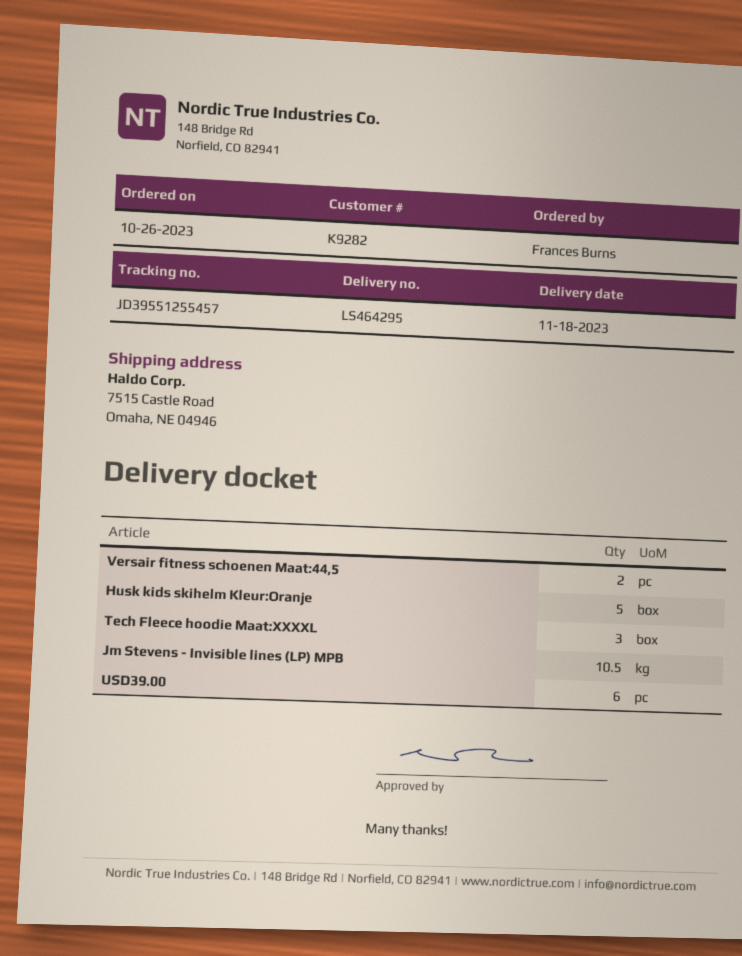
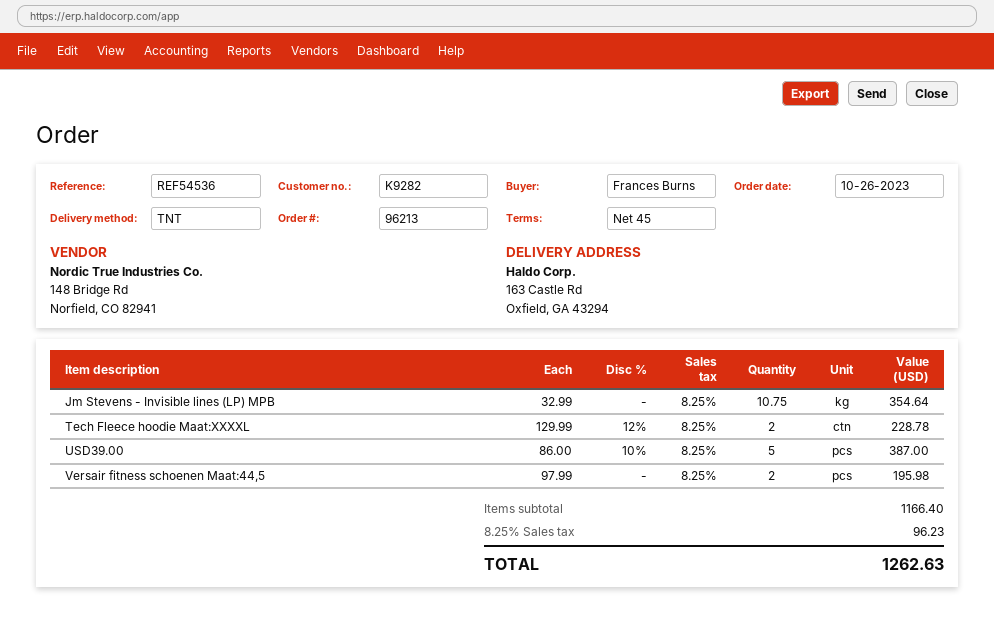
ship to: 7515 Castle Road, Omaha, NE 04946 -> 163 Castle Rd, Oxfield, GA 43294
Husk kids skihelm Kleur:Oranje: 5 -> none
Tech Fleece hoodie Maat:XXXXL: 3 -> 2
Jm Stevens - Invisible lines (LP) MPB: 10.5 -> 10.75
USD39.00: 6 -> 5

